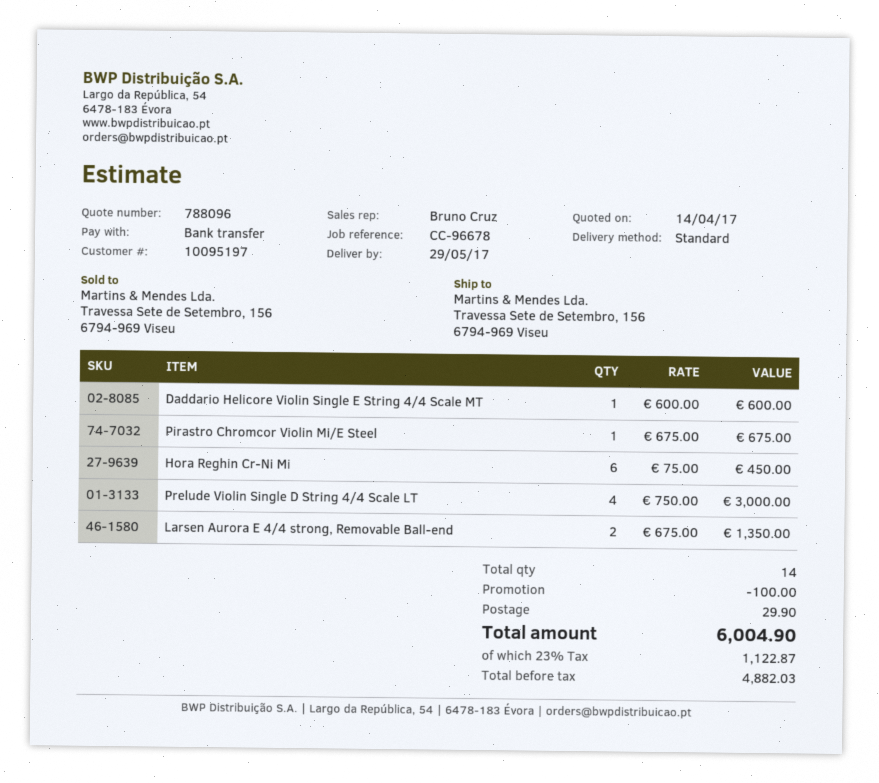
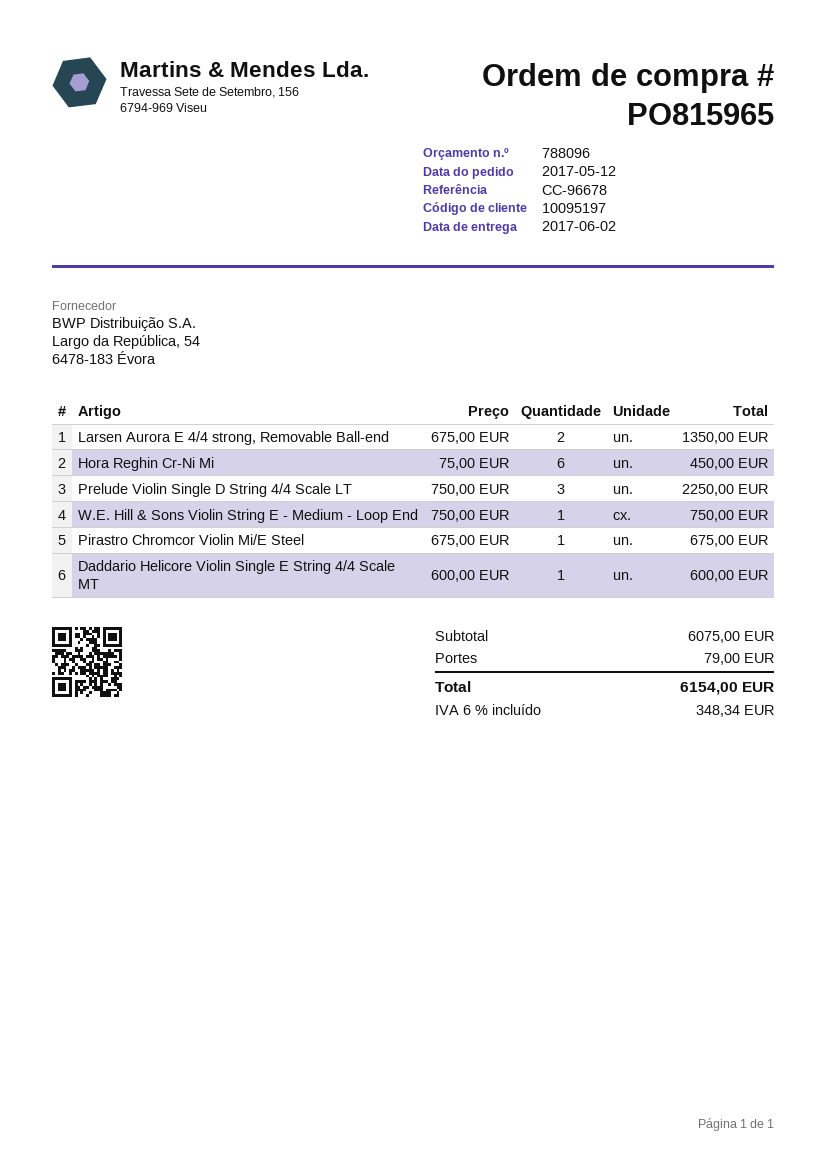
delivery date: 2017-05-29 -> 2017-06-02
Prelude Violin Single D String 4/4 Scale LT: 4 x 750.00 = 3000.00 -> 3 x 750.00 = 2250.00
W.E. Hill & Sons Violin String E - Medium - Loop End: none -> 1 x 750.00 = 750.00
discount: 100.00 -> none
shipping: 29.90 -> 79.00
tax: 23% = 1122.87 -> 6% = 348.34
total: 6004.90 -> 6154.00

